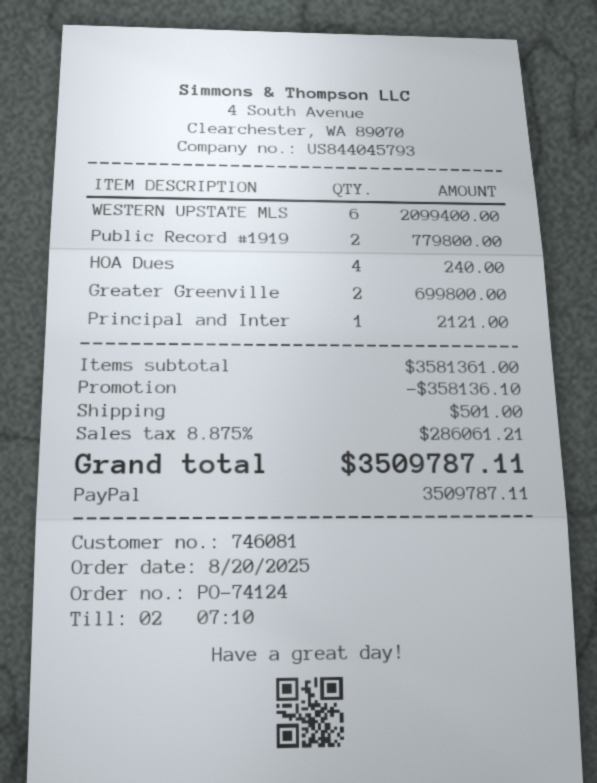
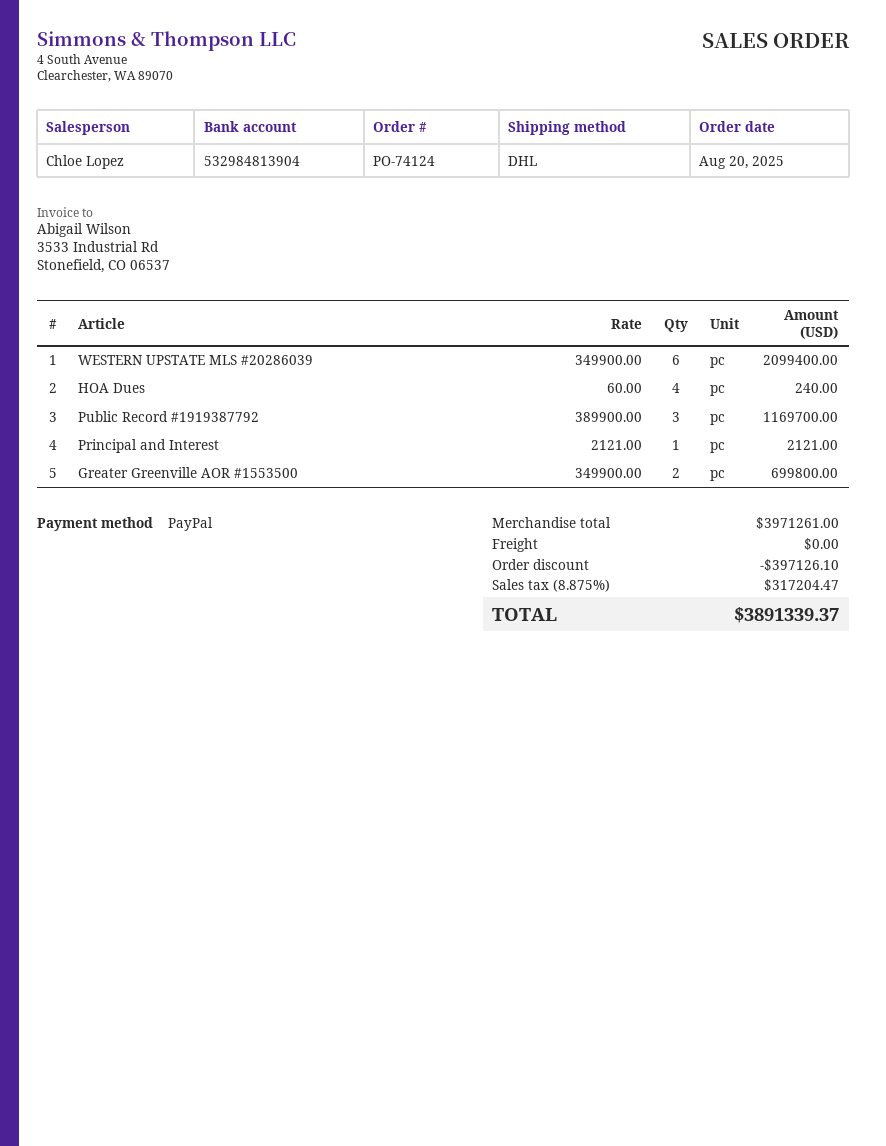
Public Record #1919: 2 for 779800.00 -> 3 for 1169700.00
subtotal: 3581361.00 -> 3971261.00
discount: 358136.10 -> 397126.10
shipping: 501.00 -> 0.00
tax: 8.875% = 286061.21 -> 8.875% = 317204.47
total: 3509787.11 -> 3891339.37

